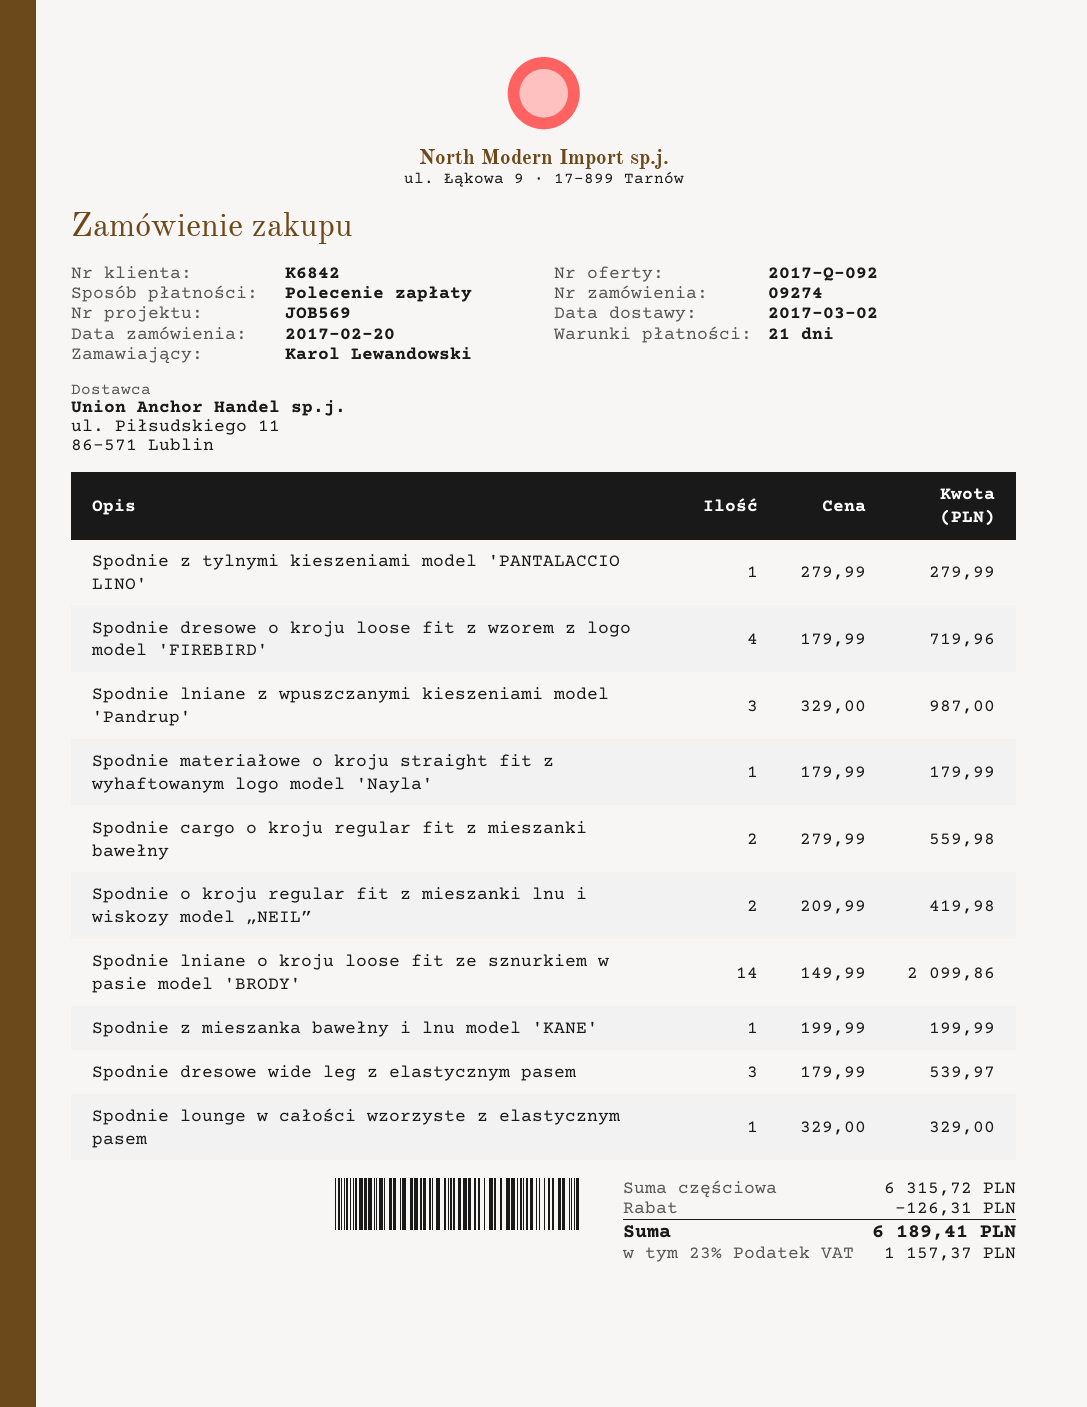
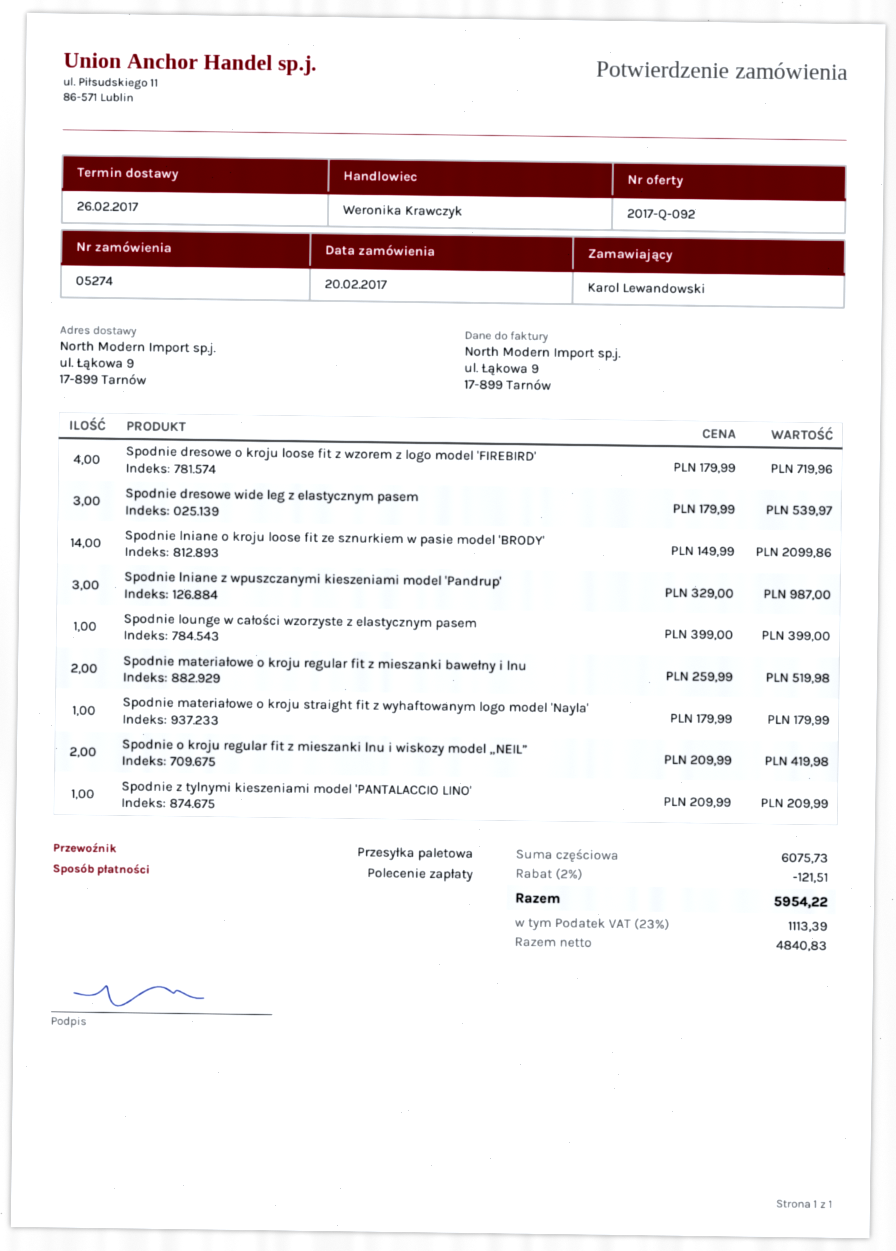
order number: 09274 -> 05274
delivery date: 2017-03-02 -> 2017-02-26
Spodnie z tylnymi kieszeniami model 'PANTALACCIO LINO': 1 x 279.99 = 279.99 -> 1 x 209.99 = 209.99
Spodnie cargo o kroju regular fit z mieszanki bawełny: 2 x 279.99 = 559.98 -> none
Spodnie z mieszanka bawełny i lnu model 'KANE': 1 x 199.99 = 199.99 -> none
Spodnie lounge w całości wzorzyste z elastycznym pasem: 1 x 329.00 = 329.00 -> 1 x 399.00 = 399.00
Spodnie materiałowe o kroju regular fit z mieszanki bawełny i lnu: none -> 2 x 259.99 = 519.98
subtotal: 6315.72 -> 6075.73
discount: 126.31 -> 121.51
tax: 23% = 1157.37 -> 23% = 1113.39
total: 6189.41 -> 5954.22

